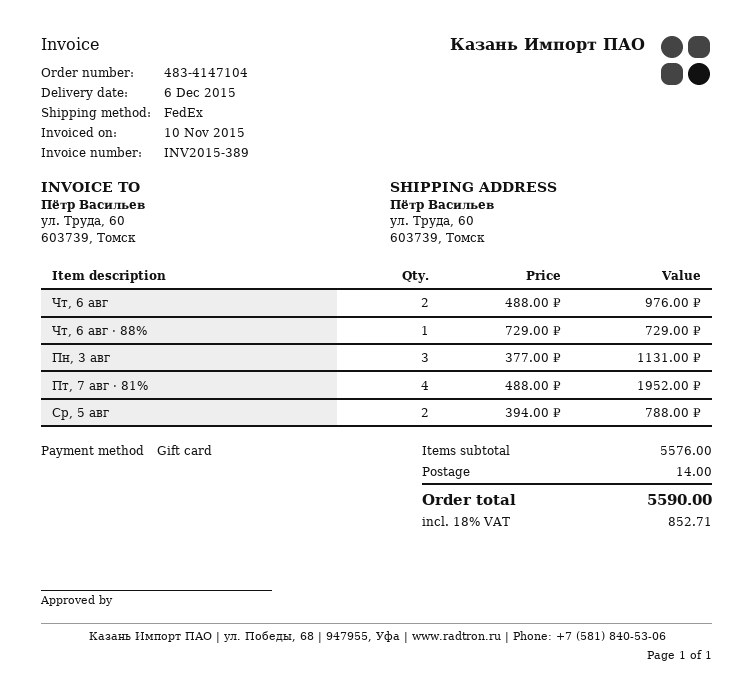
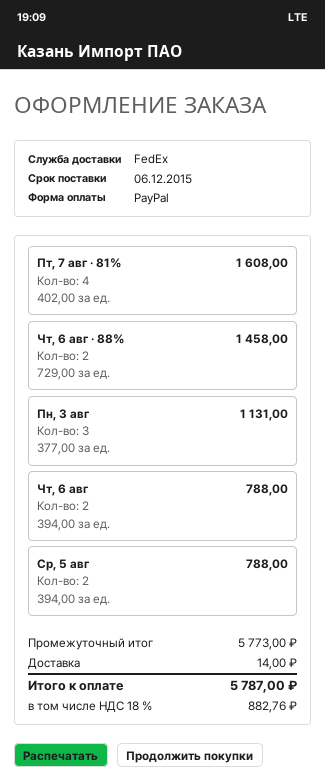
payment method: gift card -> PayPal
Чт, 6 авг: 2 x 488.00 = 976.00 -> 2 x 394.00 = 788.00
Чт, 6 авг · 88%: 1 x 729.00 = 729.00 -> 2 x 729.00 = 1458.00
Пт, 7 авг · 81%: 4 x 488.00 = 1952.00 -> 4 x 402.00 = 1608.00
subtotal: 5576.00 -> 5773.00
tax: 18% = 852.71 -> 18% = 882.76
total: 5590.00 -> 5787.00

